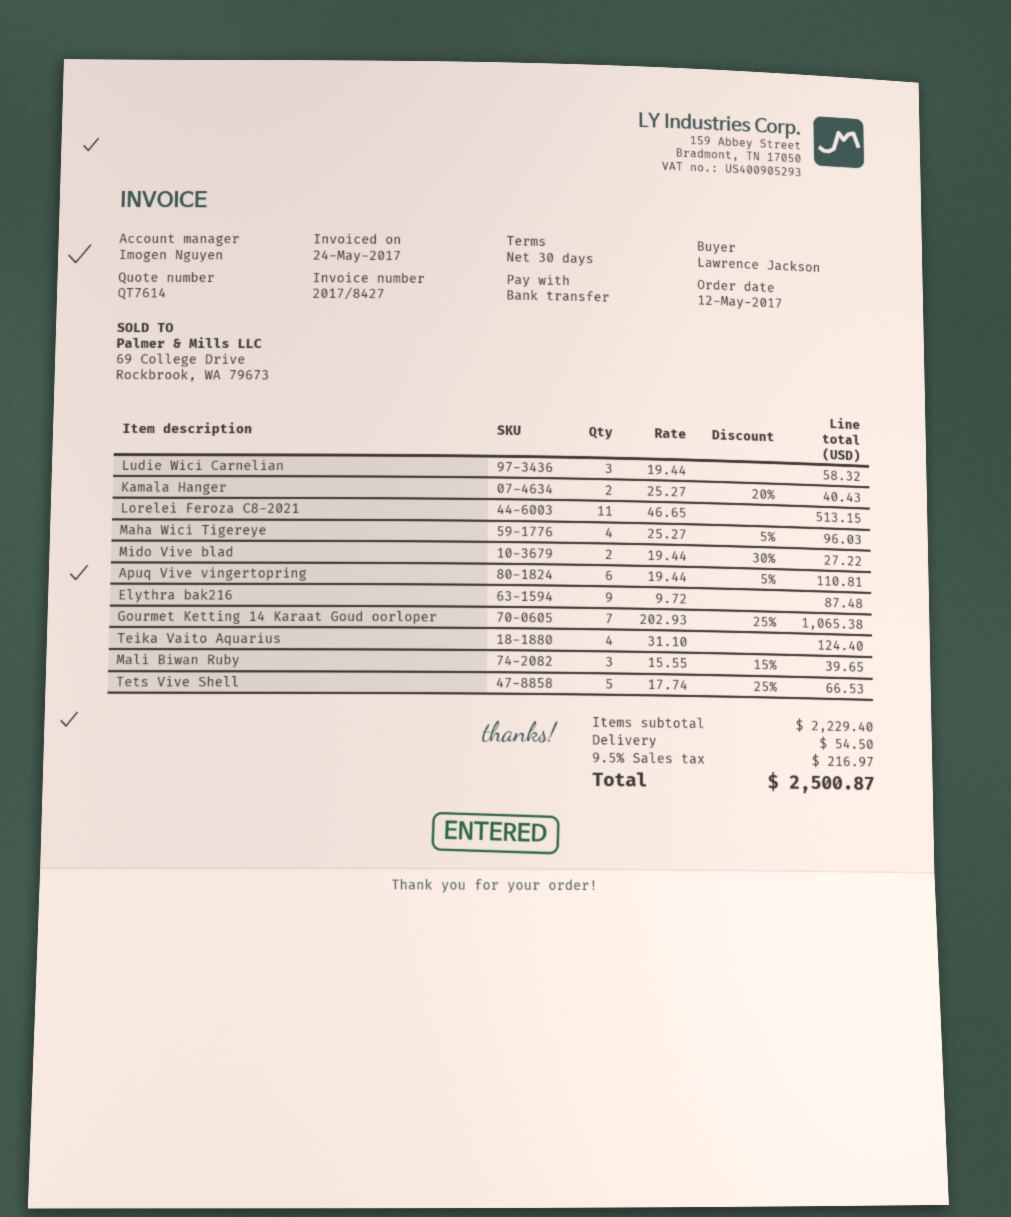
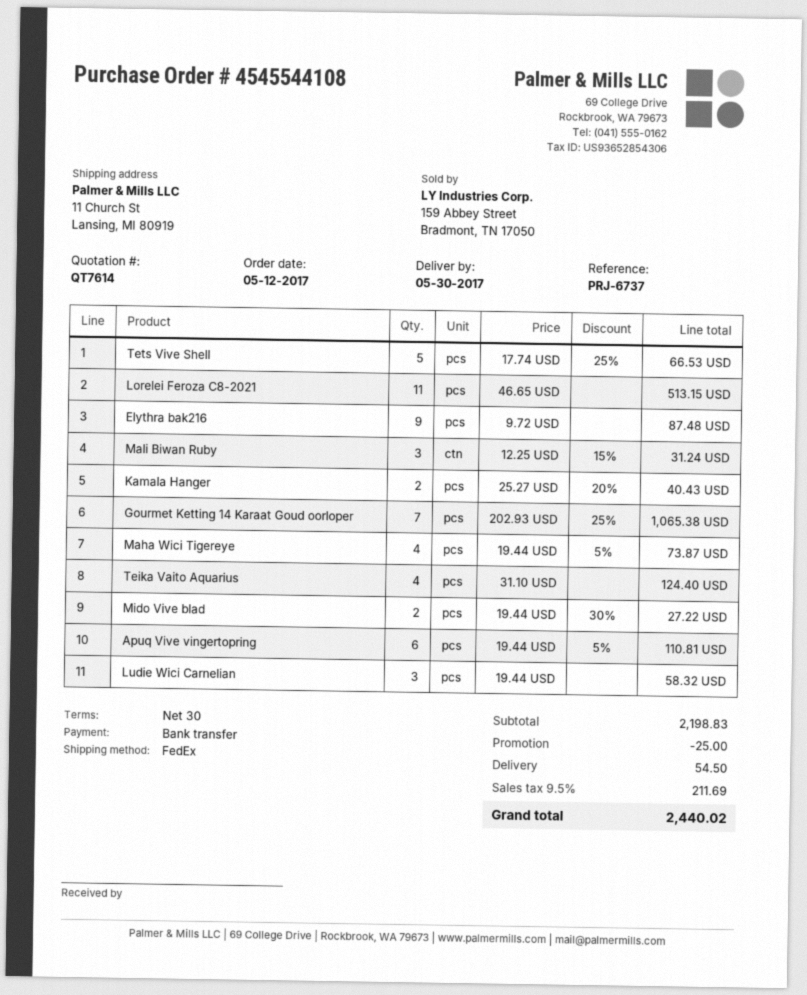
Maha Wici Tigereye: 4 x 25.27 - 5% = 96.03 -> 4 x 19.44 - 5% = 73.87
Mali Biwan Ruby: 3 x 15.55 - 15% = 39.65 -> 3 x 12.25 - 15% = 31.24
subtotal: 2229.40 -> 2198.83
discount: none -> 25.00
tax: 9.5% = 216.97 -> 9.5% = 211.69
total: 2500.87 -> 2440.02

